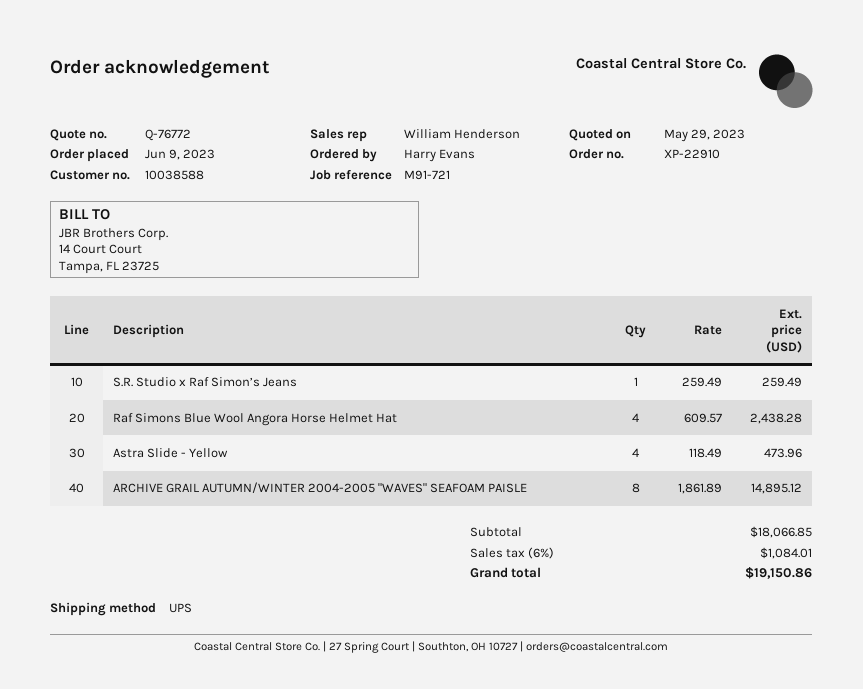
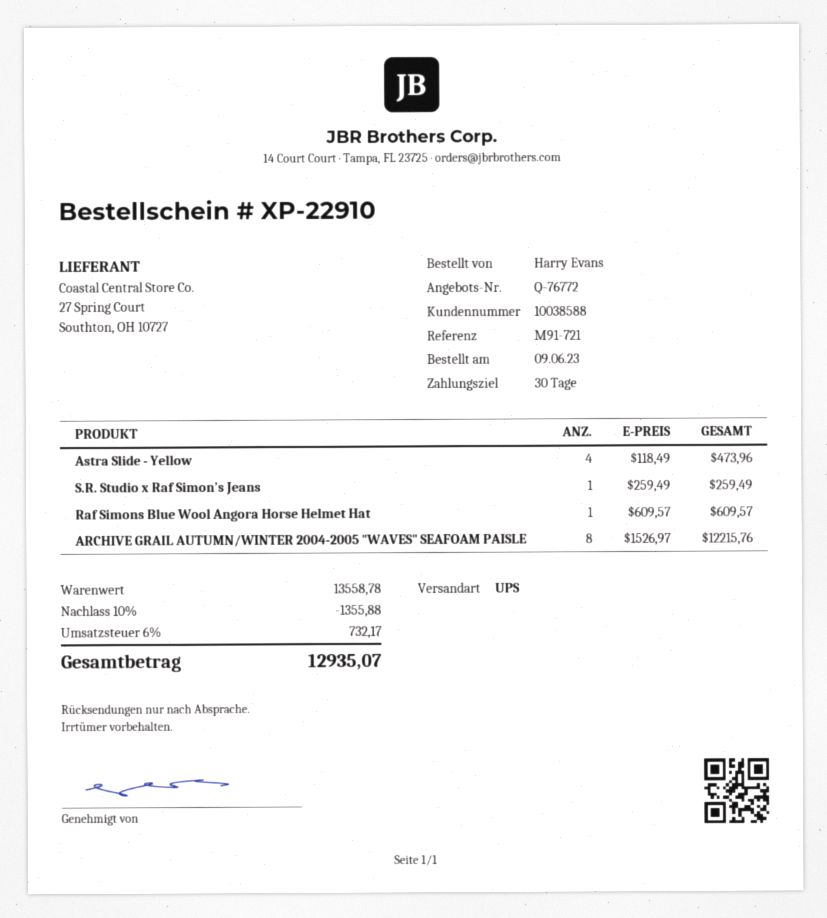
Raf Simons Blue Wool Angora Horse Helmet Hat: 4 x 609.57 = 2438.28 -> 1 x 609.57 = 609.57
ARCHIVE GRAIL AUTUMN/WINTER 2004-2005 "WAVES" SEAFOAM PAISLE: 8 x 1861.89 = 14895.12 -> 8 x 1526.97 = 12215.76
subtotal: 18066.85 -> 13558.78
discount: none -> 10% = 1355.88
tax: 6% = 1084.01 -> 6% = 732.17
total: 19150.86 -> 12935.07

